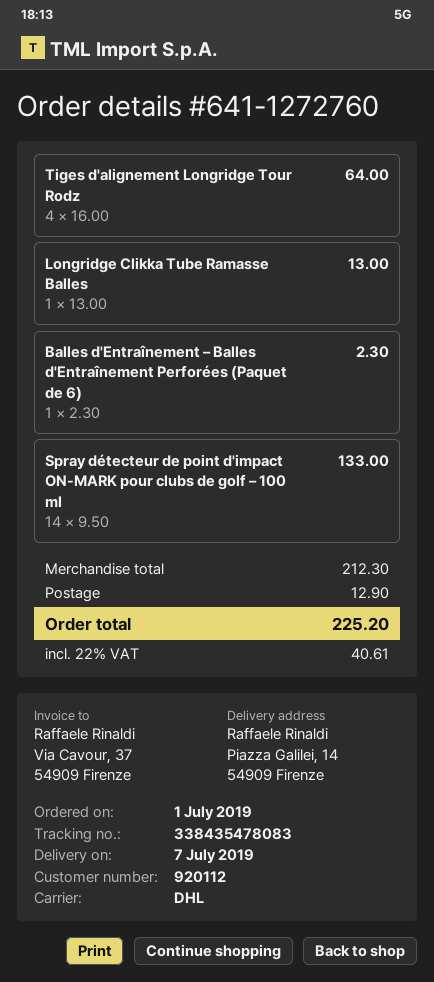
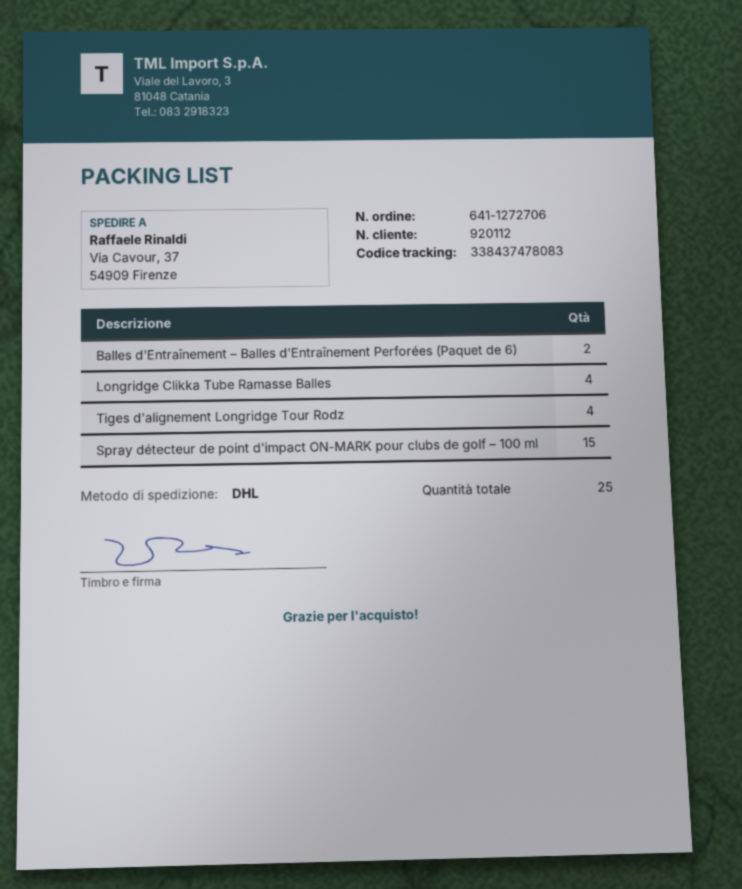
order number: 641-1272760 -> 641-1272706
tracking number: 338435478083 -> 338437478083
ship to: Piazza Galilei, 14, 54909 Firenze -> Via Cavour, 37, 54909 Firenze
Longridge Clikka Tube Ramasse Balles: 1 -> 4
Balles d'Entraînement – Balles d'Entraînement Perforées (Paquet de 6): 1 -> 2
Spray détecteur de point d'impact ON-MARK pour clubs de golf – 100 ml: 14 -> 15

